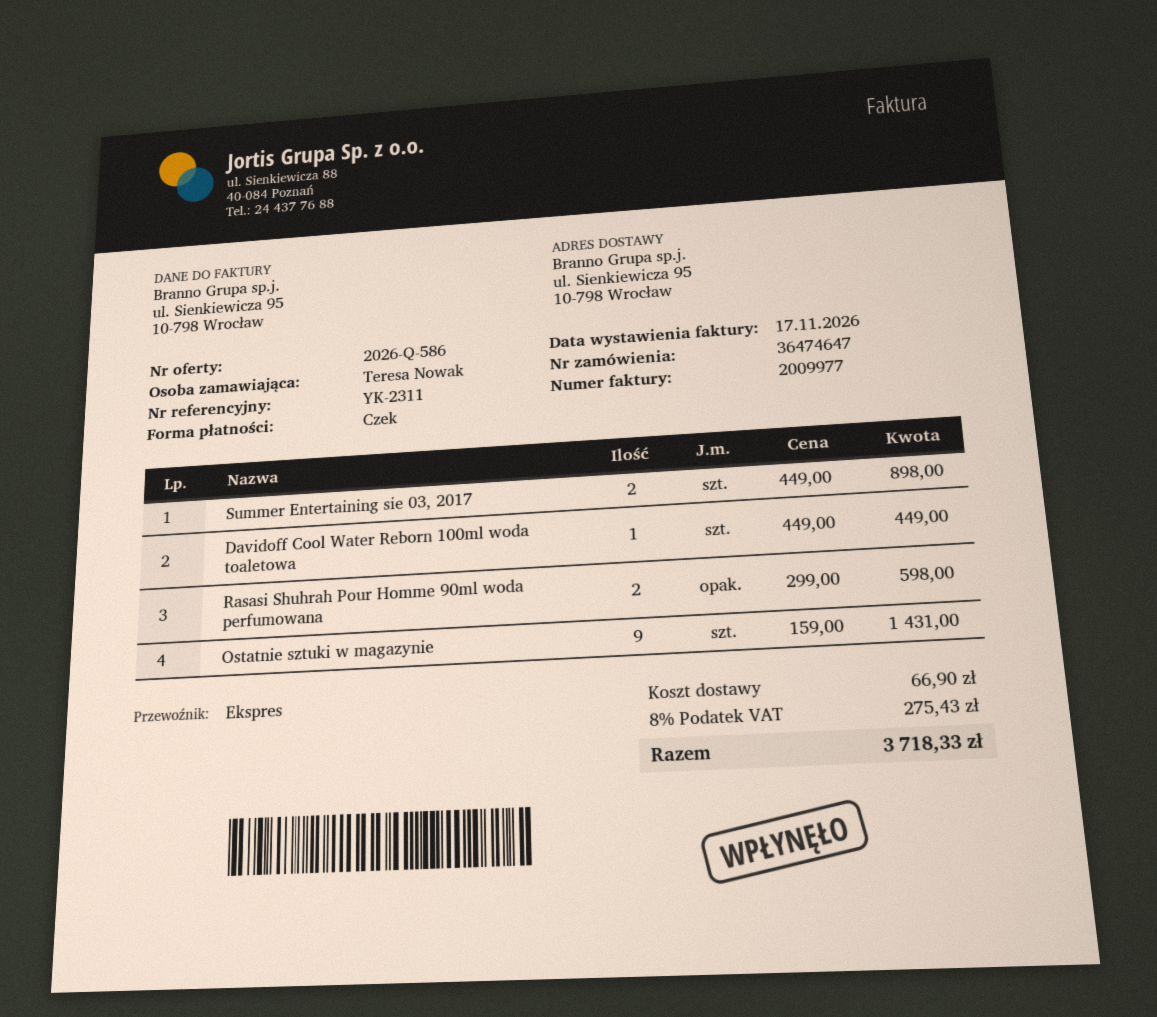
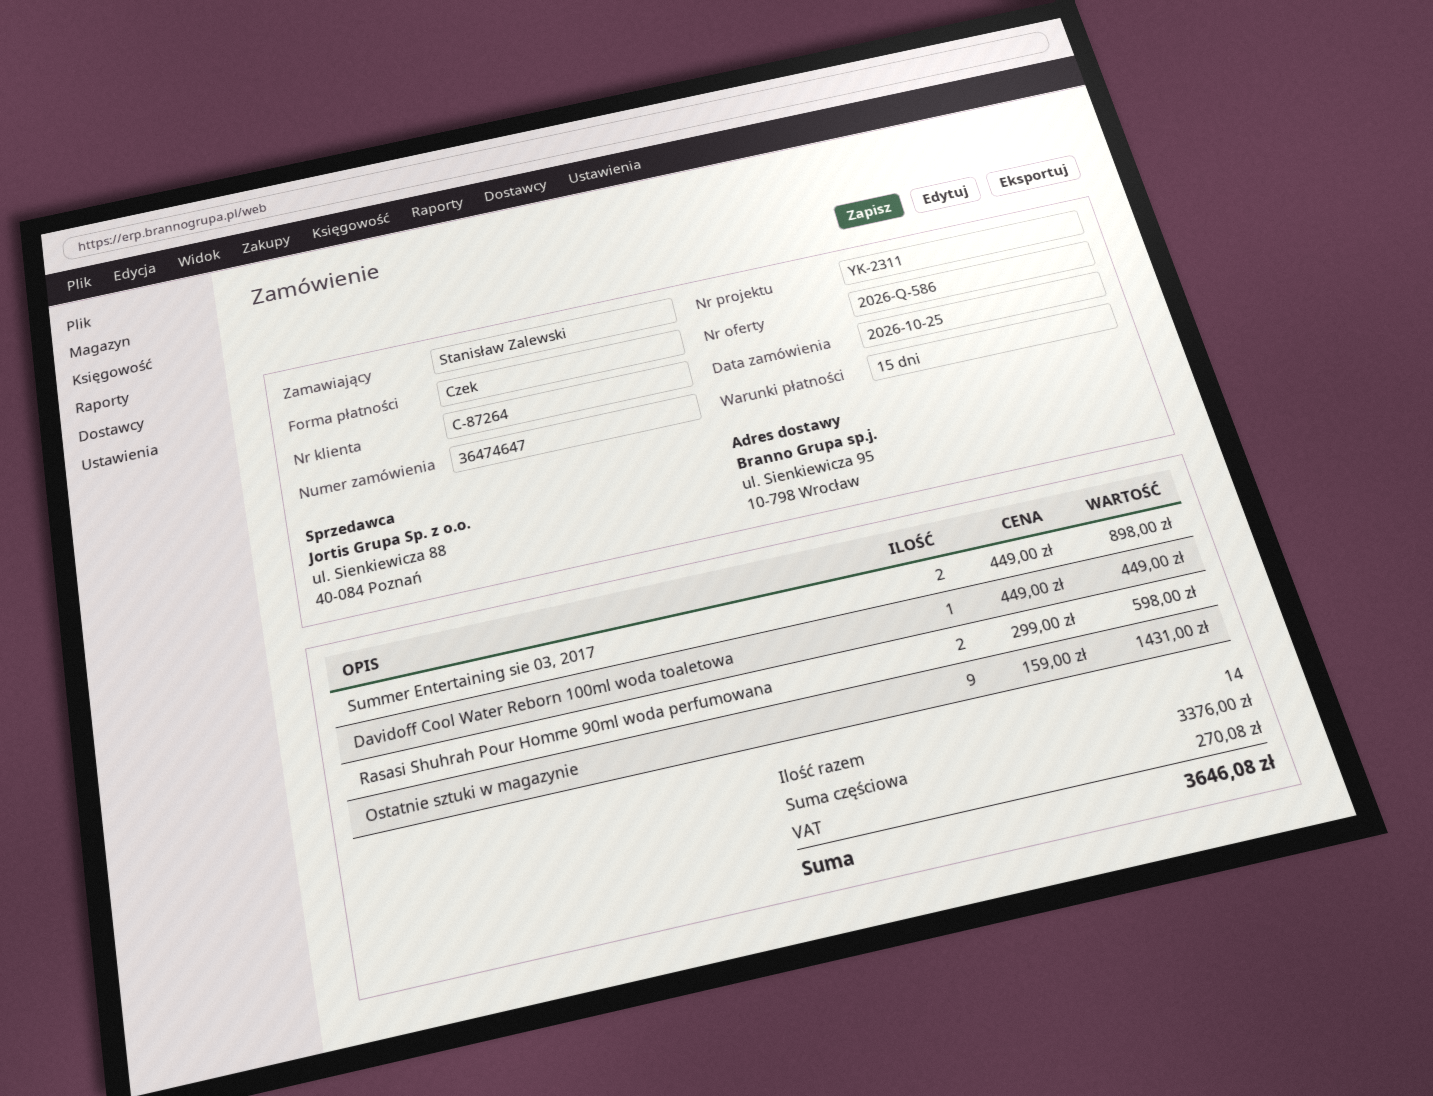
ordered by: Teresa Nowak -> Stanisław Zalewski
shipping: 66.90 -> none
tax: 275.43 -> 270.08
total: 3718.33 -> 3646.08

